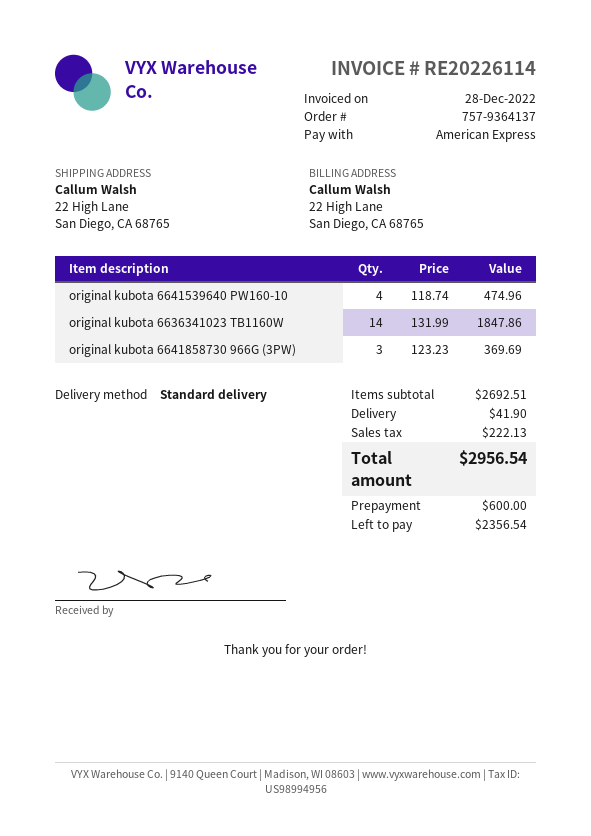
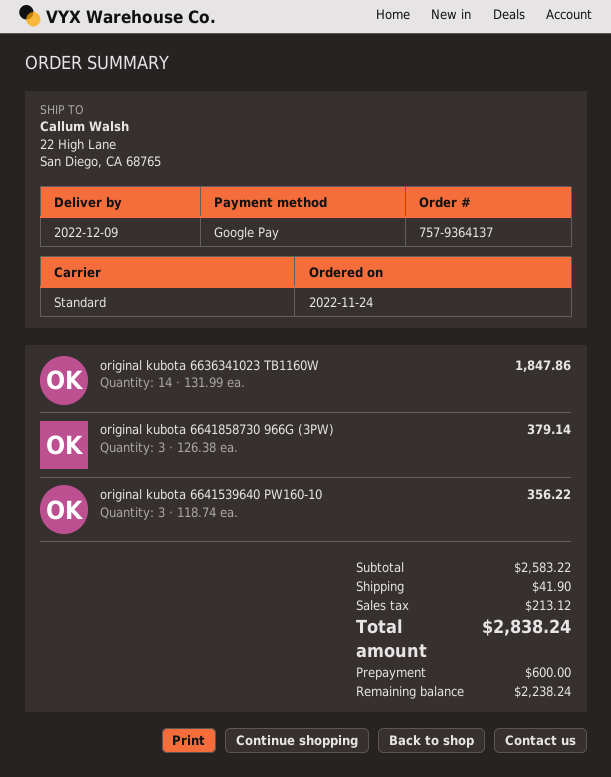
payment method: American Express -> Google Pay
original kubota 6641539640 PW160-10: 4 x 118.74 = 474.96 -> 3 x 118.74 = 356.22
original kubota 6641858730 966G (3PW): 3 x 123.23 = 369.69 -> 3 x 126.38 = 379.14
subtotal: 2692.51 -> 2583.22
tax: 222.13 -> 213.12
total: 2956.54 -> 2838.24
balance: 2356.54 -> 2238.24

